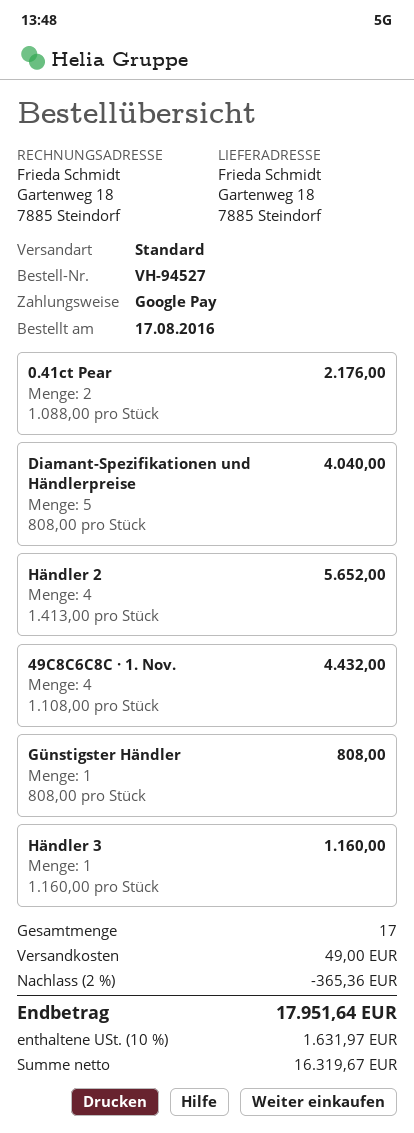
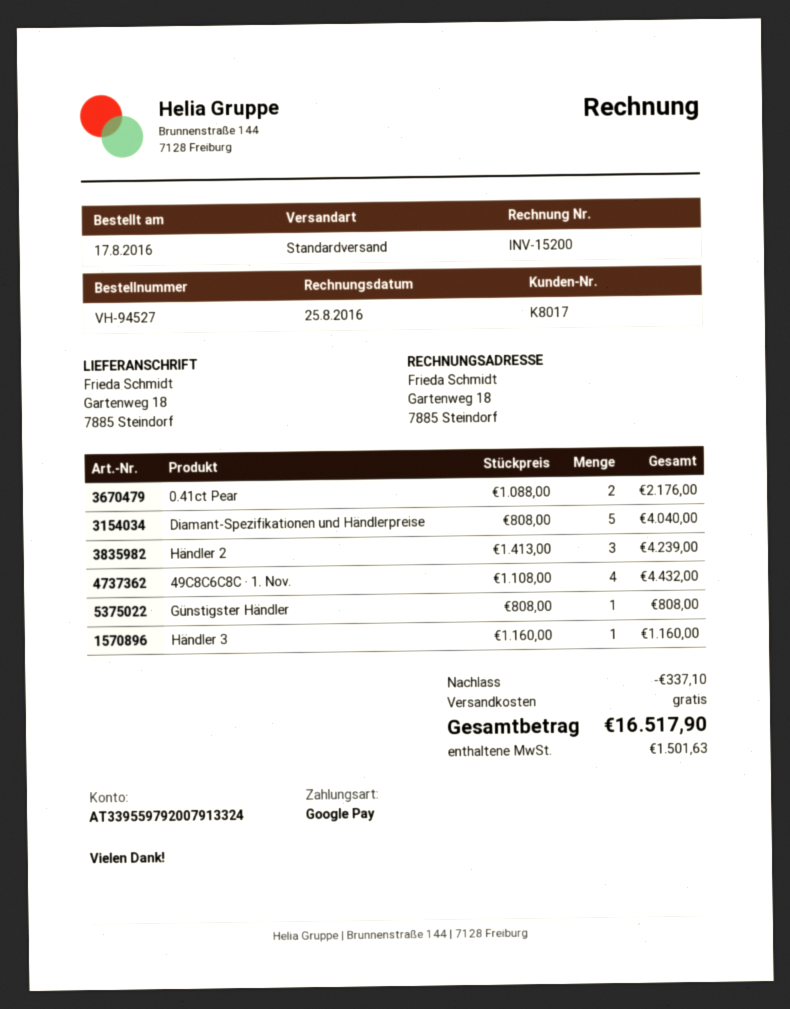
Händler 2: 4 x 1413.00 = 5652.00 -> 3 x 1413.00 = 4239.00
discount: 365.36 -> 337.10
shipping: 49.00 -> 0.00
tax: 1631.97 -> 1501.63
total: 17951.64 -> 16517.90

